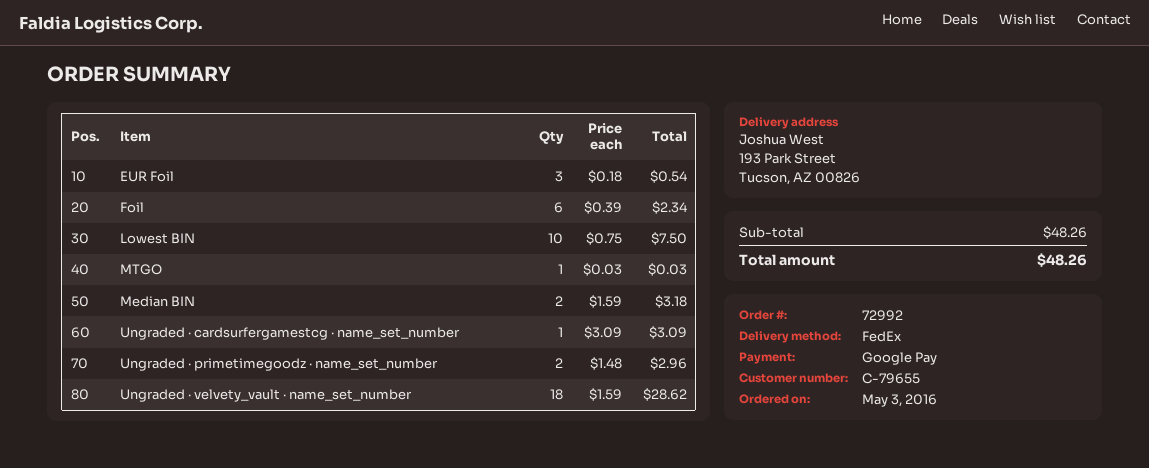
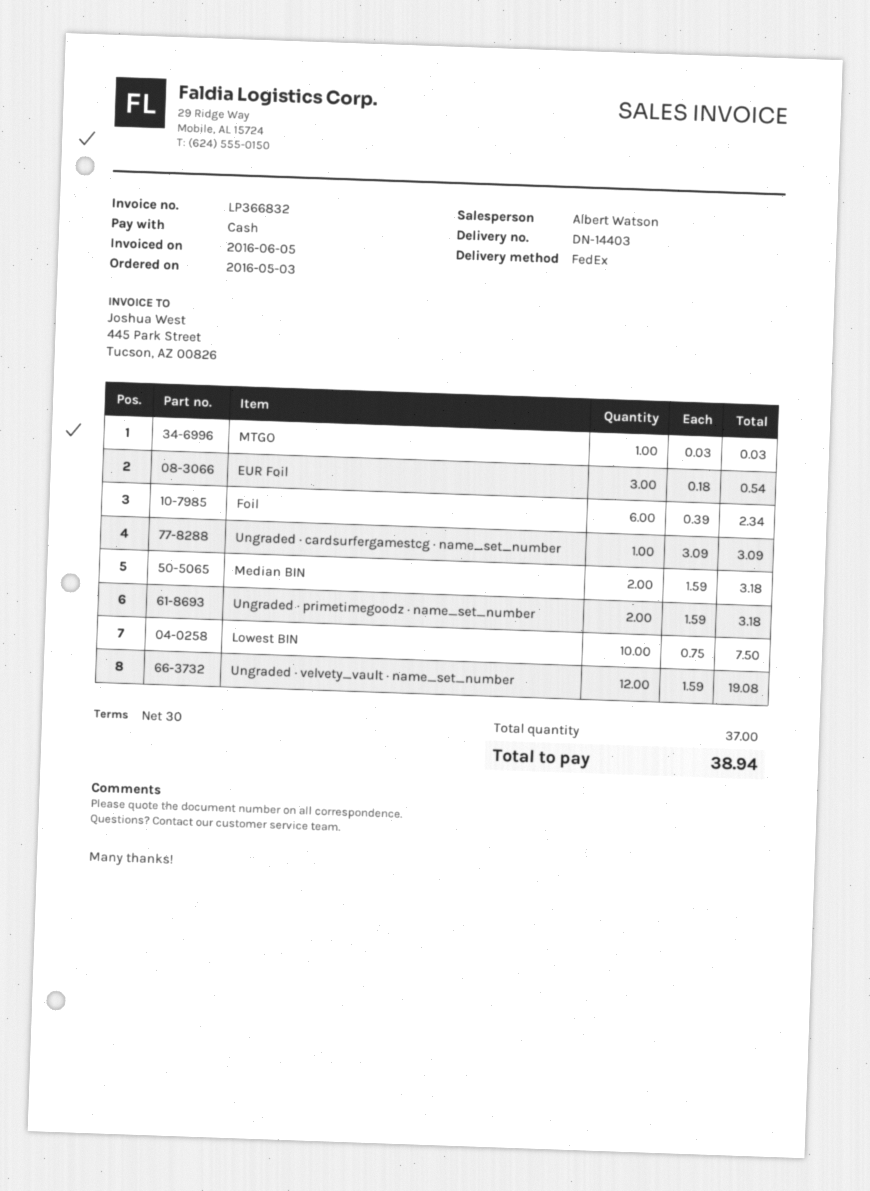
payment method: Google Pay -> cash
Ungraded · primetimegoodz · name_set_number: 2 x 1.48 = 2.96 -> 2 x 1.59 = 3.18
Ungraded · velvety_vault · name_set_number: 18 x 1.59 = 28.62 -> 12 x 1.59 = 19.08
total: 48.26 -> 38.94

